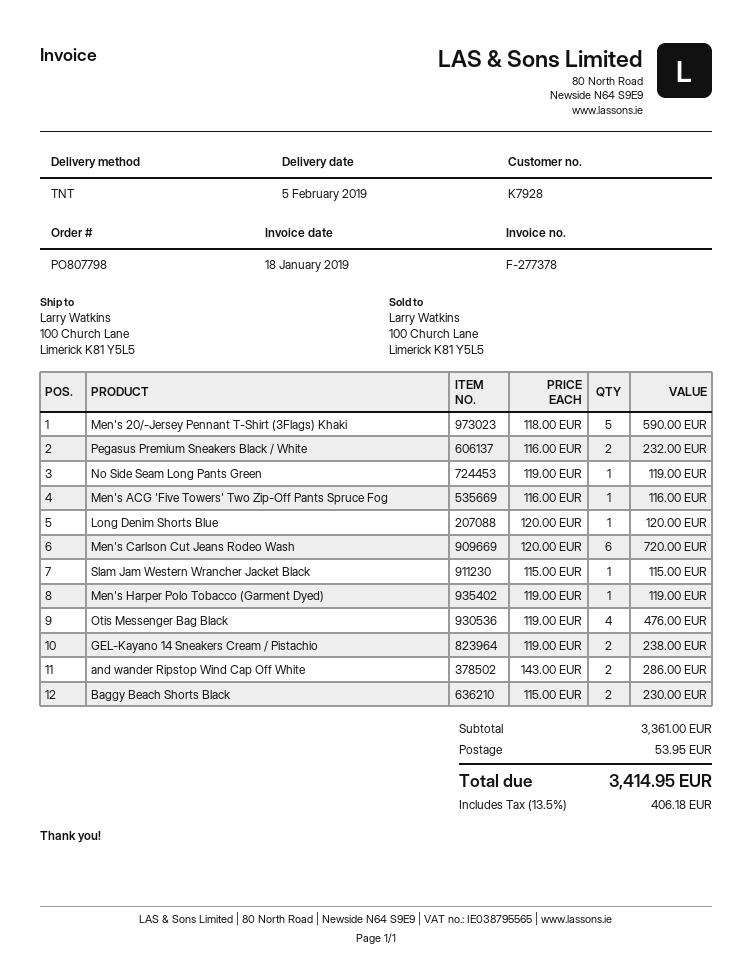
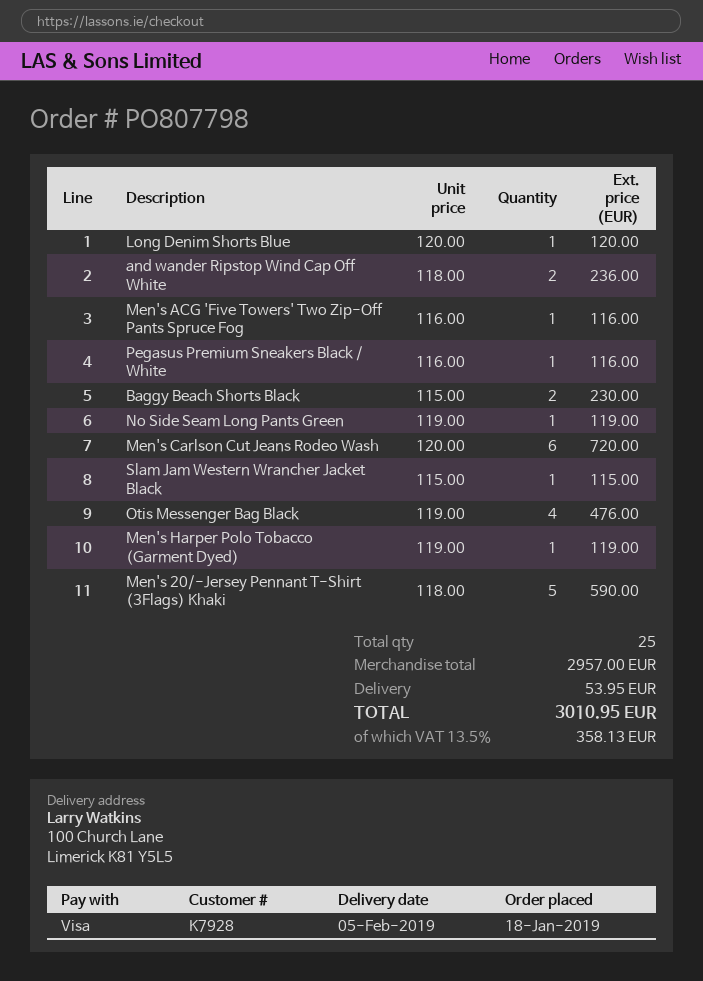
Pegasus Premium Sneakers Black / White: 2 x 116.00 = 232.00 -> 1 x 116.00 = 116.00
GEL-Kayano 14 Sneakers Cream / Pistachio: 2 x 119.00 = 238.00 -> none
and wander Ripstop Wind Cap Off White: 2 x 143.00 = 286.00 -> 2 x 118.00 = 236.00
subtotal: 3361.00 -> 2957.00
tax: 13.5% = 406.18 -> 13.5% = 358.13
total: 3414.95 -> 3010.95

